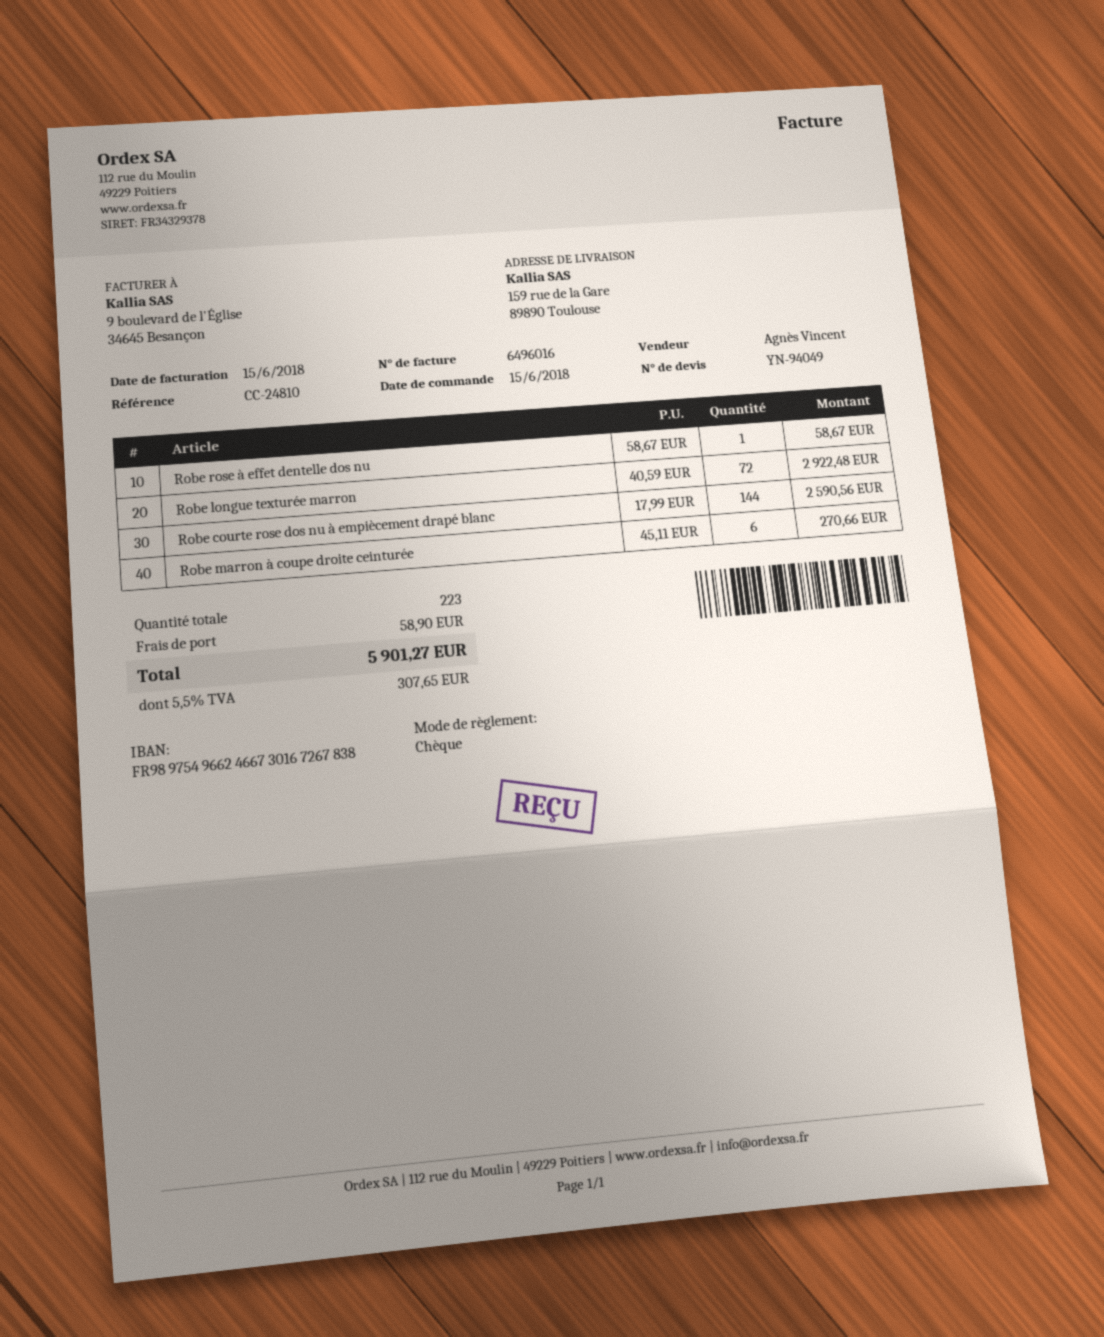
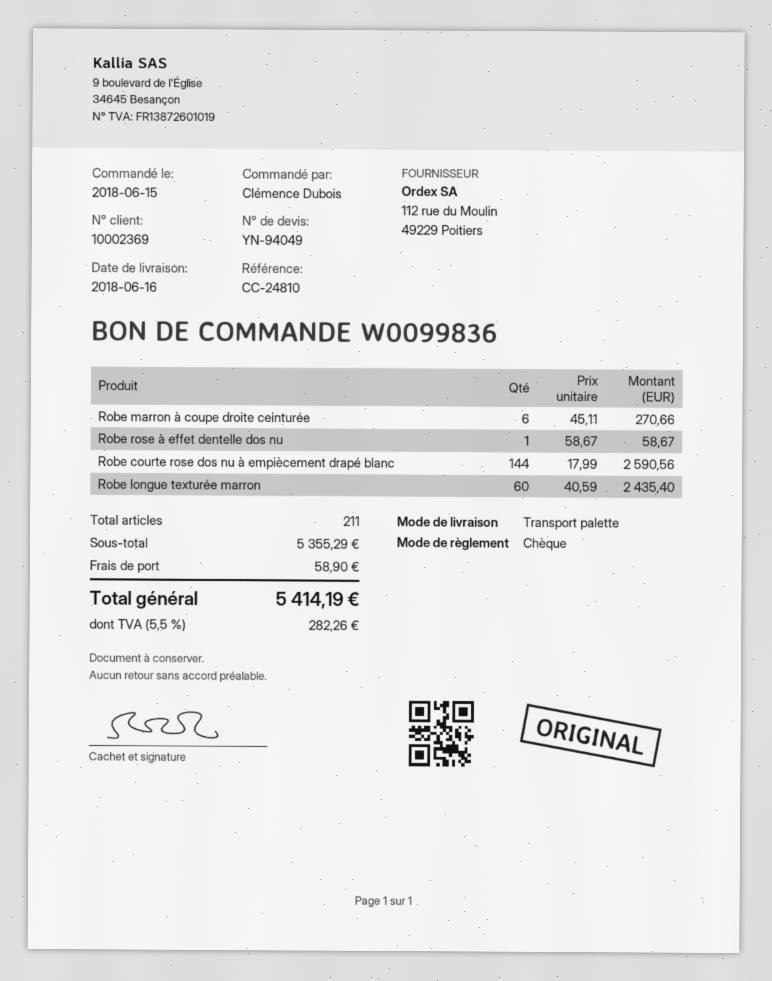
Robe longue texturée marron: 72 x 40.59 = 2922.48 -> 60 x 40.59 = 2435.40
total quantity: 223 -> 211
tax: 5.5% = 307.65 -> 5.5% = 282.26
total: 5901.27 -> 5414.19

